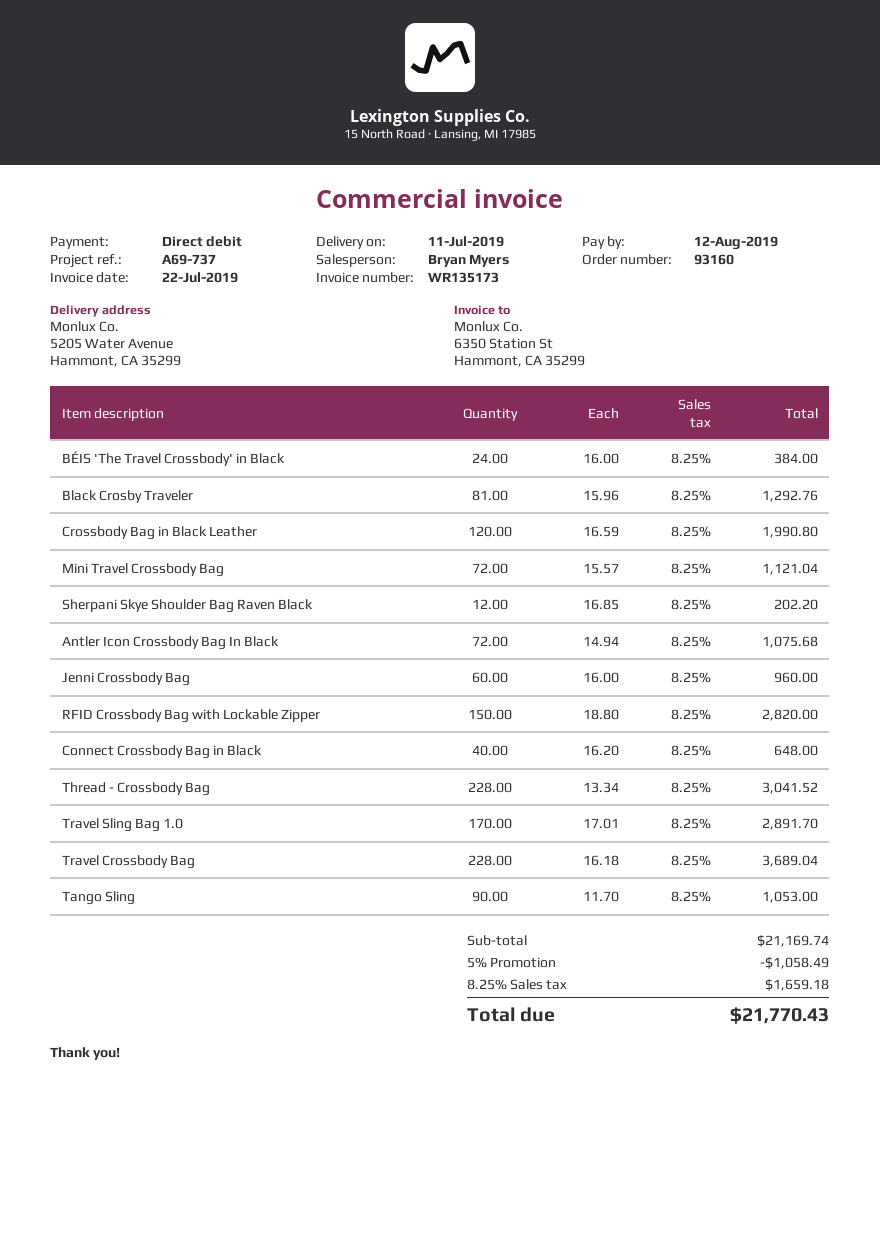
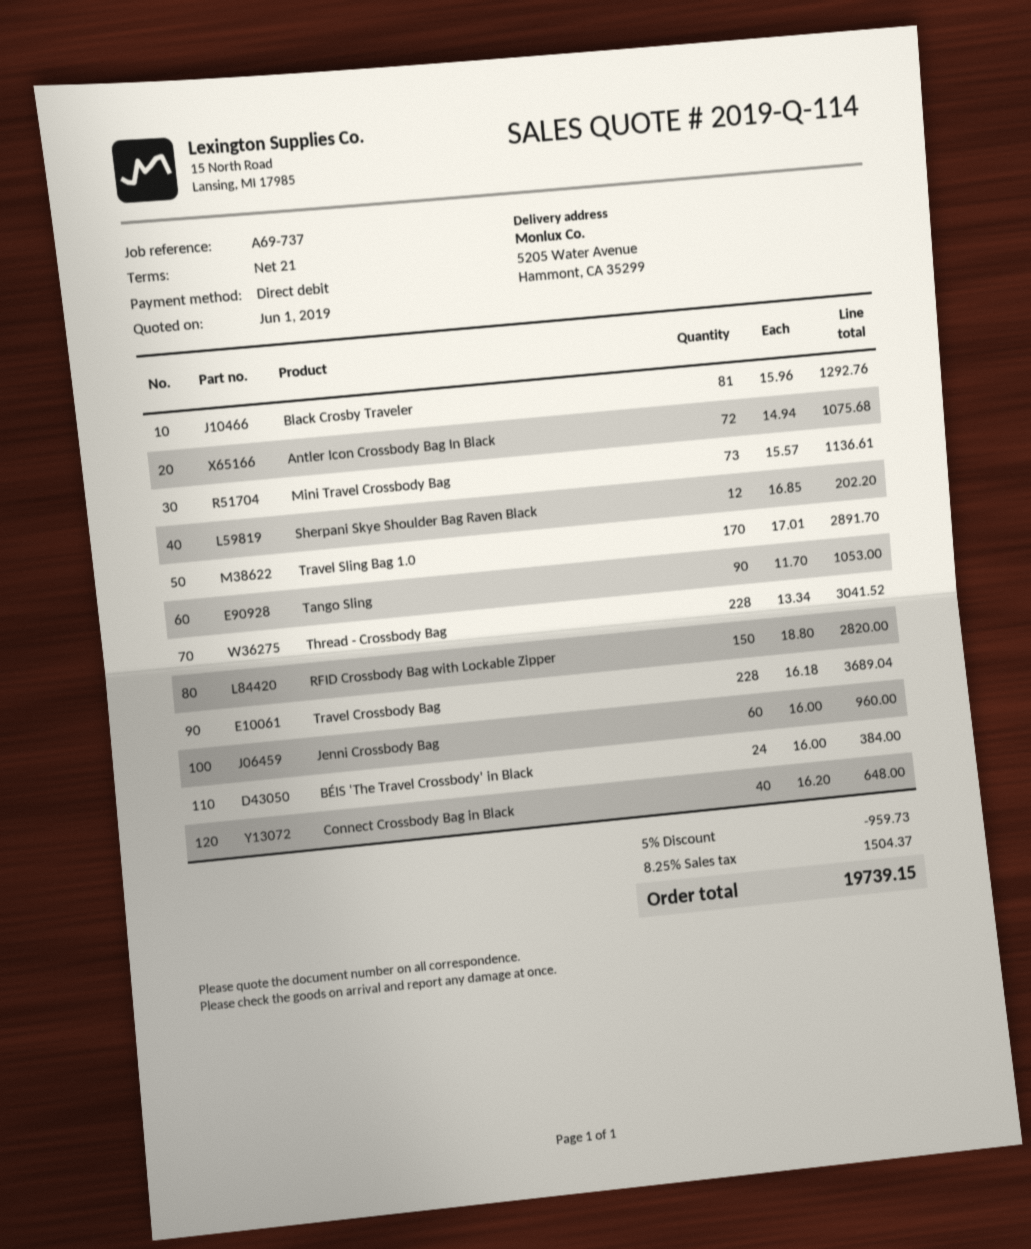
Crossbody Bag in Black Leather: 120 x 16.59 = 1990.80 -> none
Mini Travel Crossbody Bag: 72 x 15.57 = 1121.04 -> 73 x 15.57 = 1136.61
discount: 5% = 1058.49 -> 5% = 959.73
tax: 8.25% = 1659.18 -> 8.25% = 1504.37
total: 21770.43 -> 19739.15

